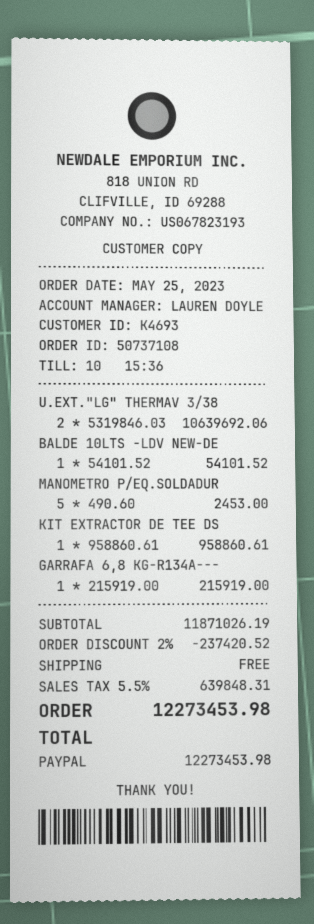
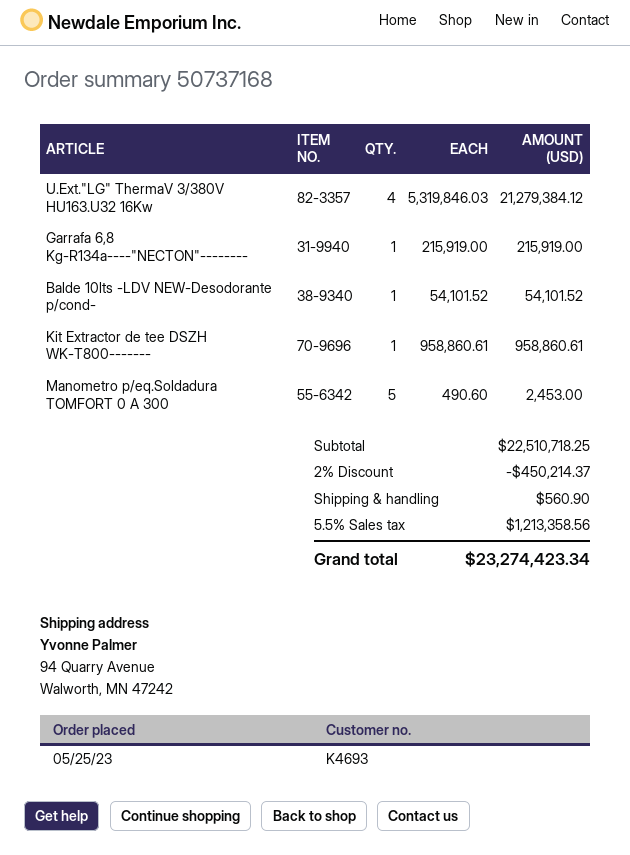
order number: 50737108 -> 50737168
U.EXT."LG" THERMAV 3/38: 2 x 5319846.03 = 10639692.06 -> 4 x 5319846.03 = 21279384.12
subtotal: 11871026.19 -> 22510718.25
discount: 2% = 237420.52 -> 2% = 450214.37
shipping: 0.00 -> 560.90
tax: 5.5% = 639848.31 -> 5.5% = 1213358.56
total: 12273453.98 -> 23274423.34

